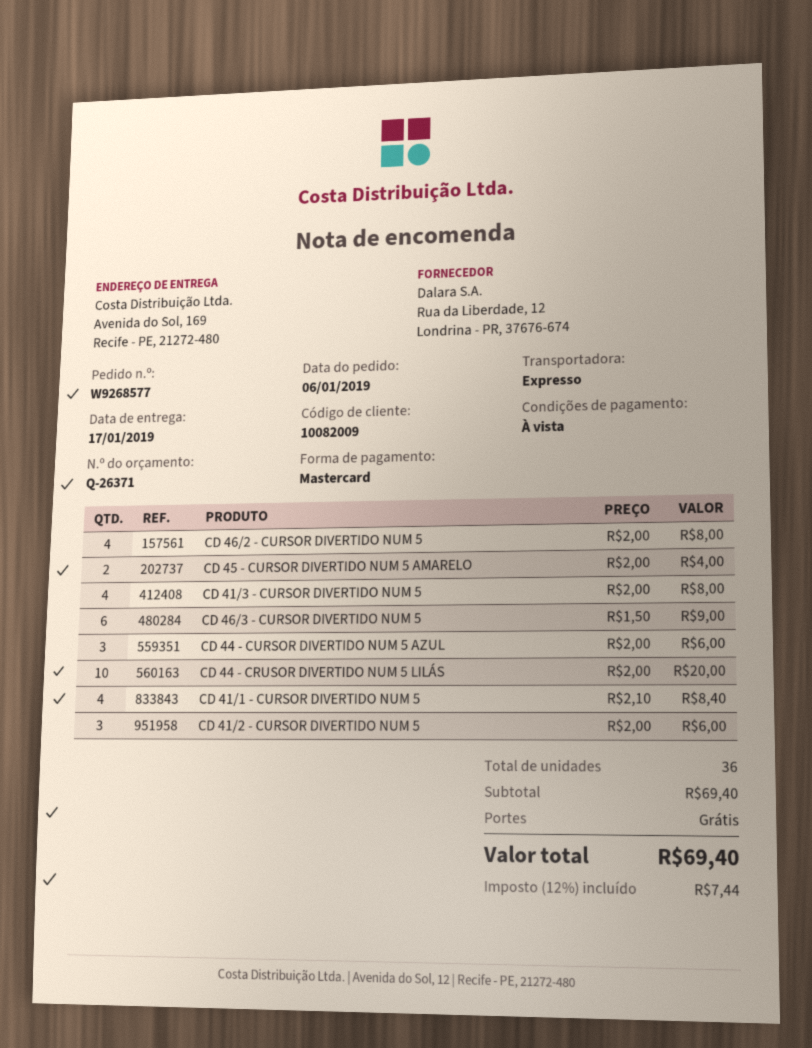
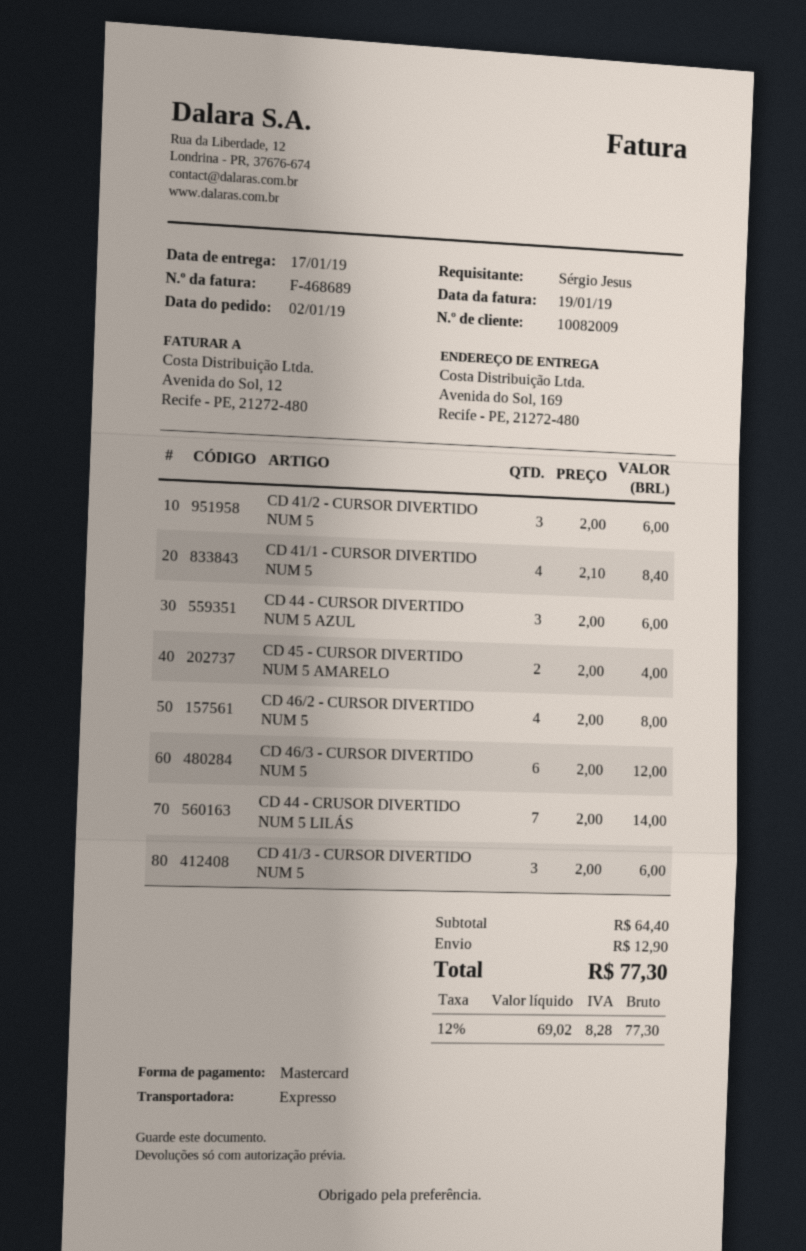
order date: 2019-01-06 -> 2019-01-02
CD 41/3 - CURSOR DIVERTIDO NUM 5: 4 x 2.00 = 8.00 -> 3 x 2.00 = 6.00
CD 46/3 - CURSOR DIVERTIDO NUM 5: 6 x 1.50 = 9.00 -> 6 x 2.00 = 12.00
CD 44 - CRUSOR DIVERTIDO NUM 5 LILÁS: 10 x 2.00 = 20.00 -> 7 x 2.00 = 14.00
subtotal: 69.40 -> 64.40
shipping: 0.00 -> 12.90
tax: 12% = 7.44 -> 12% = 8.28
total: 69.40 -> 77.30

